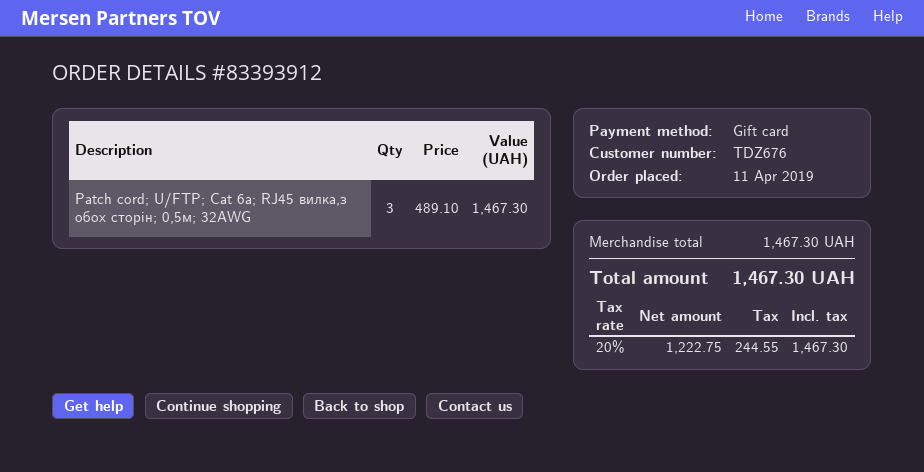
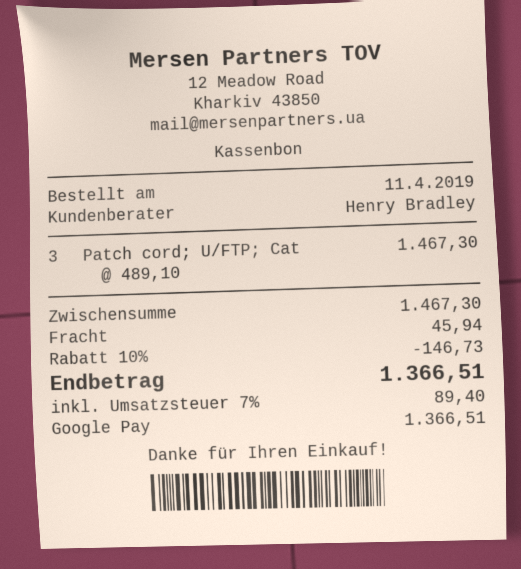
payment method: gift card -> Google Pay
discount: none -> 10% = 146.73
shipping: none -> 45.94
tax: 20% = 244.55 -> 7% = 89.40
total: 1467.30 -> 1366.51

